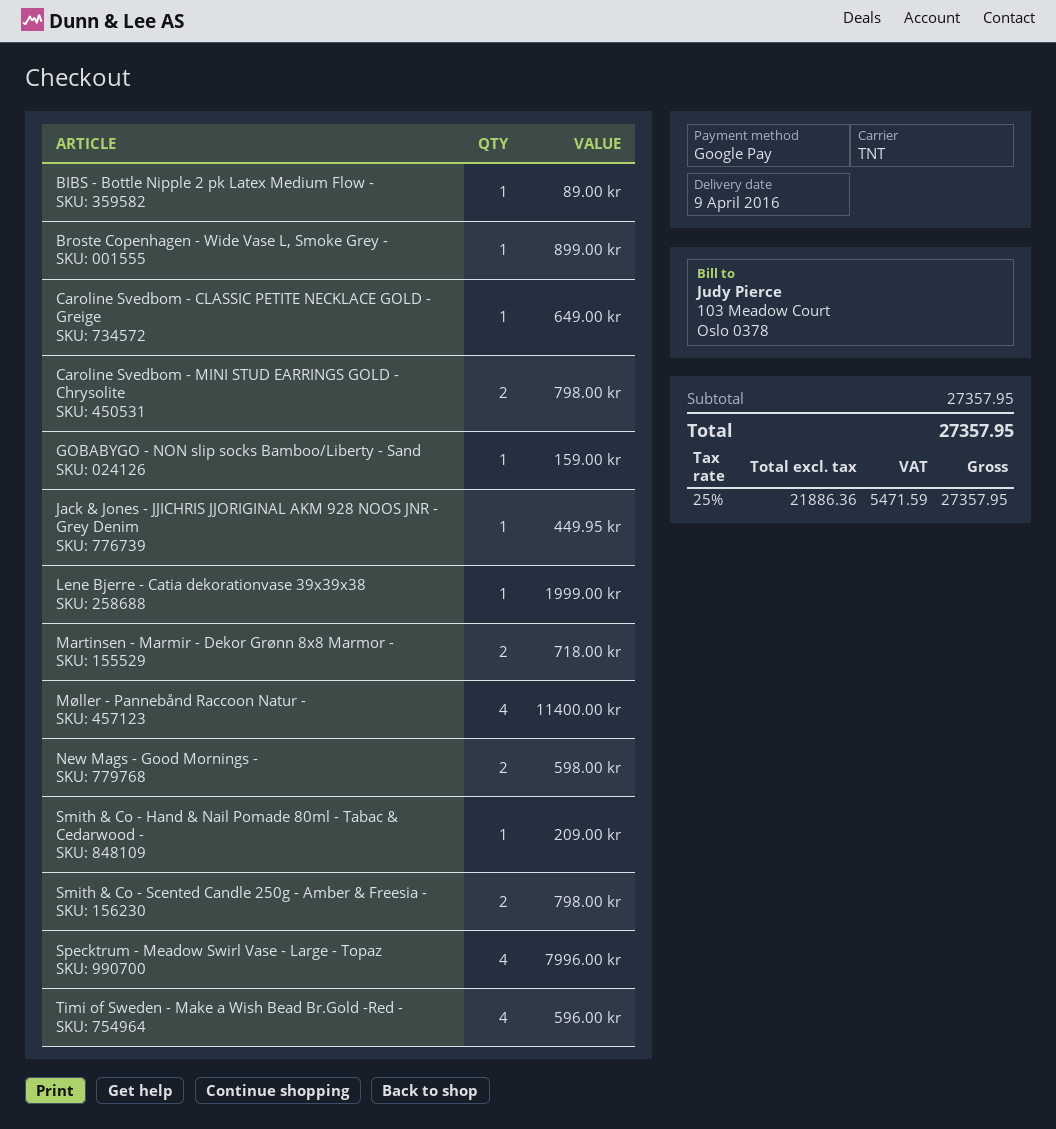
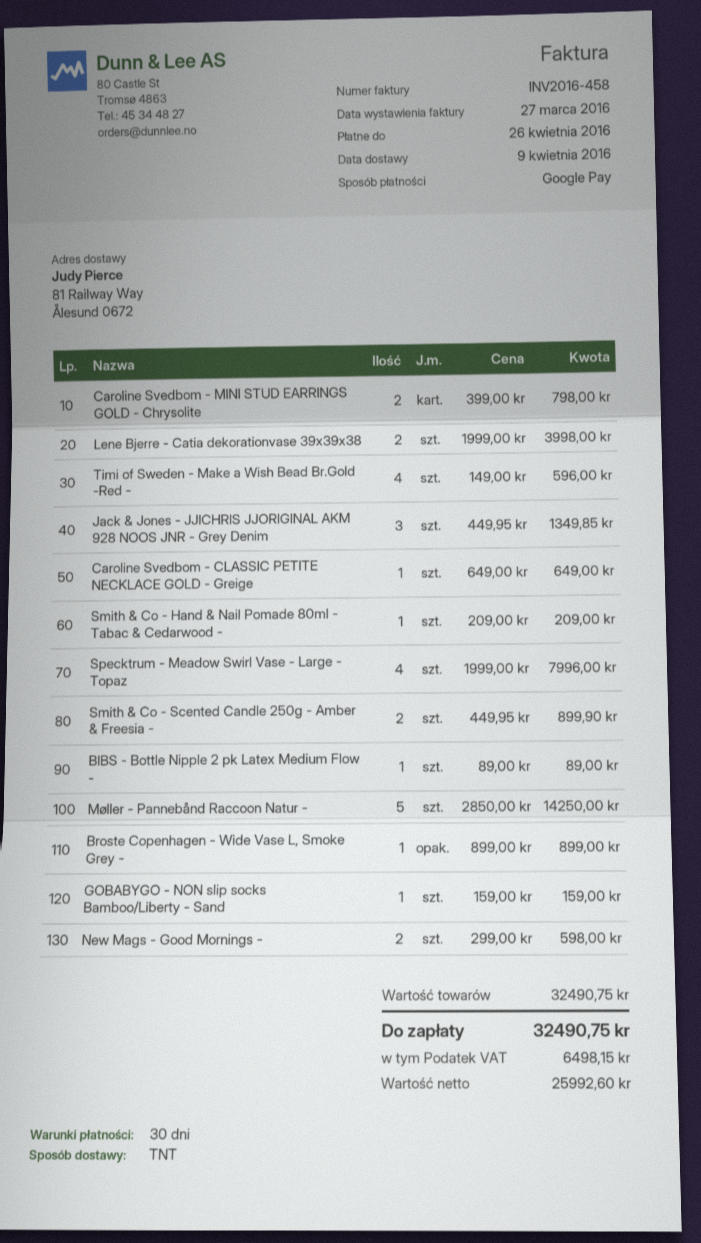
Jack & Jones - JJICHRIS JJORIGINAL AKM 928 NOOS JNR - Grey Denim: 1 for 449.95 -> 3 for 1349.85
Lene Bjerre - Catia dekorationvase 39x39x38: 1 for 1999.00 -> 2 for 3998.00
Martinsen - Marmir - Dekor Grønn 8x8 Marmor -: 2 for 718.00 -> none
Møller - Pannebånd Raccoon Natur -: 4 for 11400.00 -> 5 for 14250.00
Smith & Co - Scented Candle 250g - Amber & Freesia -: 2 for 798.00 -> 2 for 899.90
subtotal: 27357.95 -> 32490.75
net: 21886.36 -> 25992.60
tax: 5471.59 -> 6498.15
total: 27357.95 -> 32490.75

